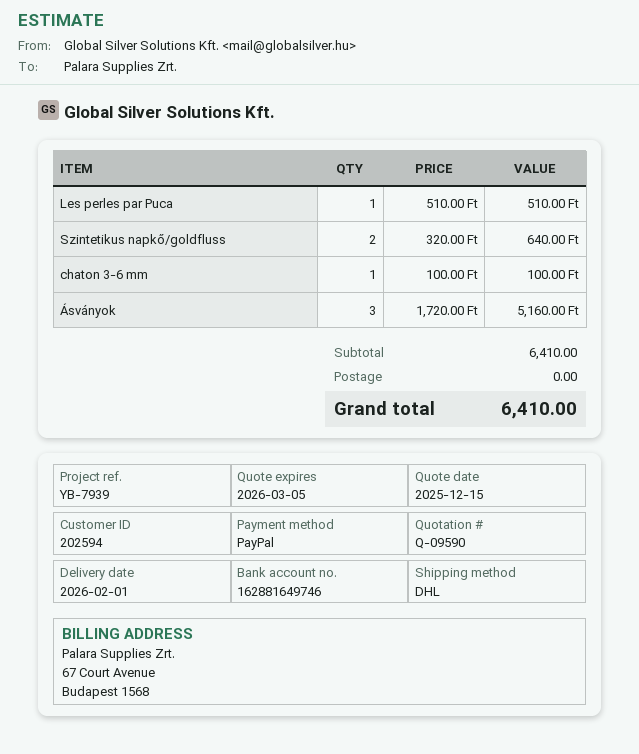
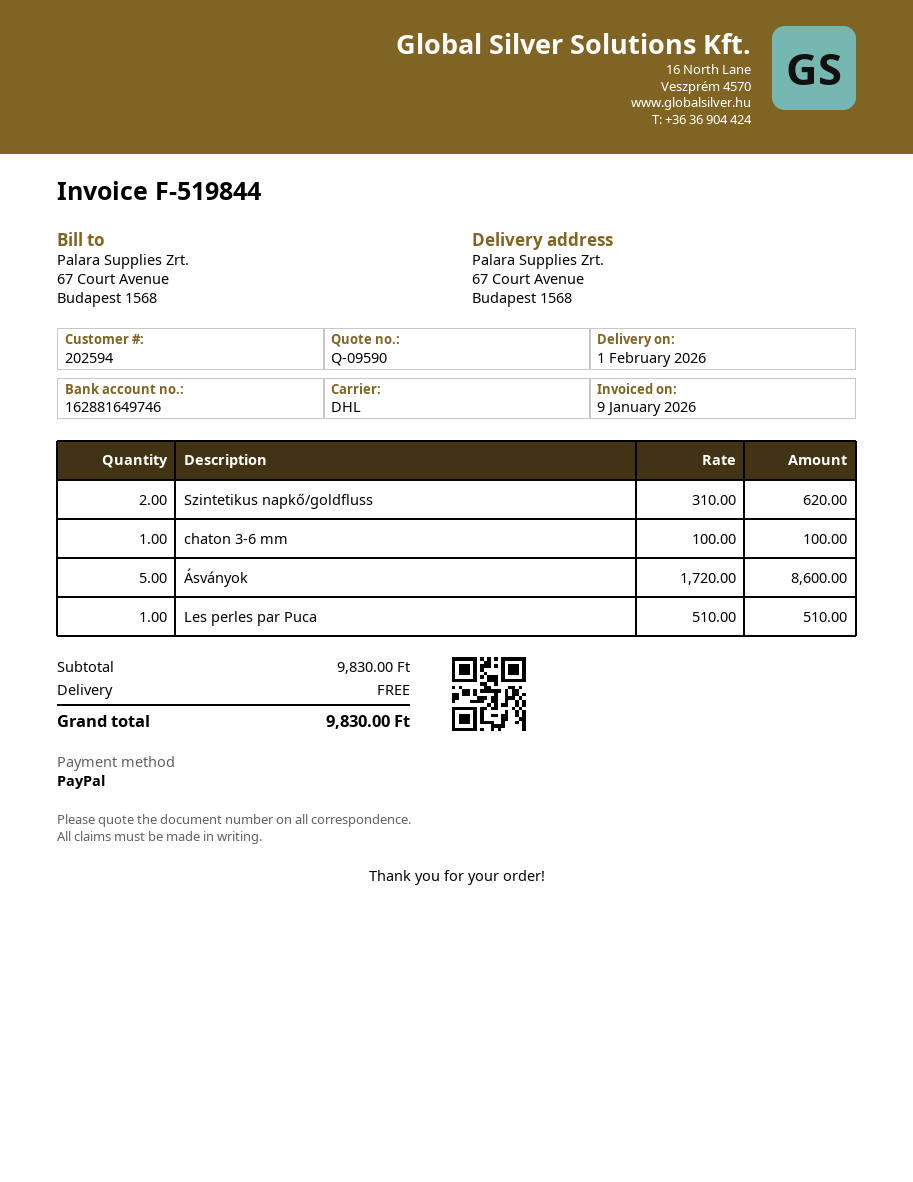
Szintetikus napkő/goldfluss: 2 x 320.00 = 640.00 -> 2 x 310.00 = 620.00
Ásványok: 3 x 1720.00 = 5160.00 -> 5 x 1720.00 = 8600.00
subtotal: 6410.00 -> 9830.00
total: 6410.00 -> 9830.00

